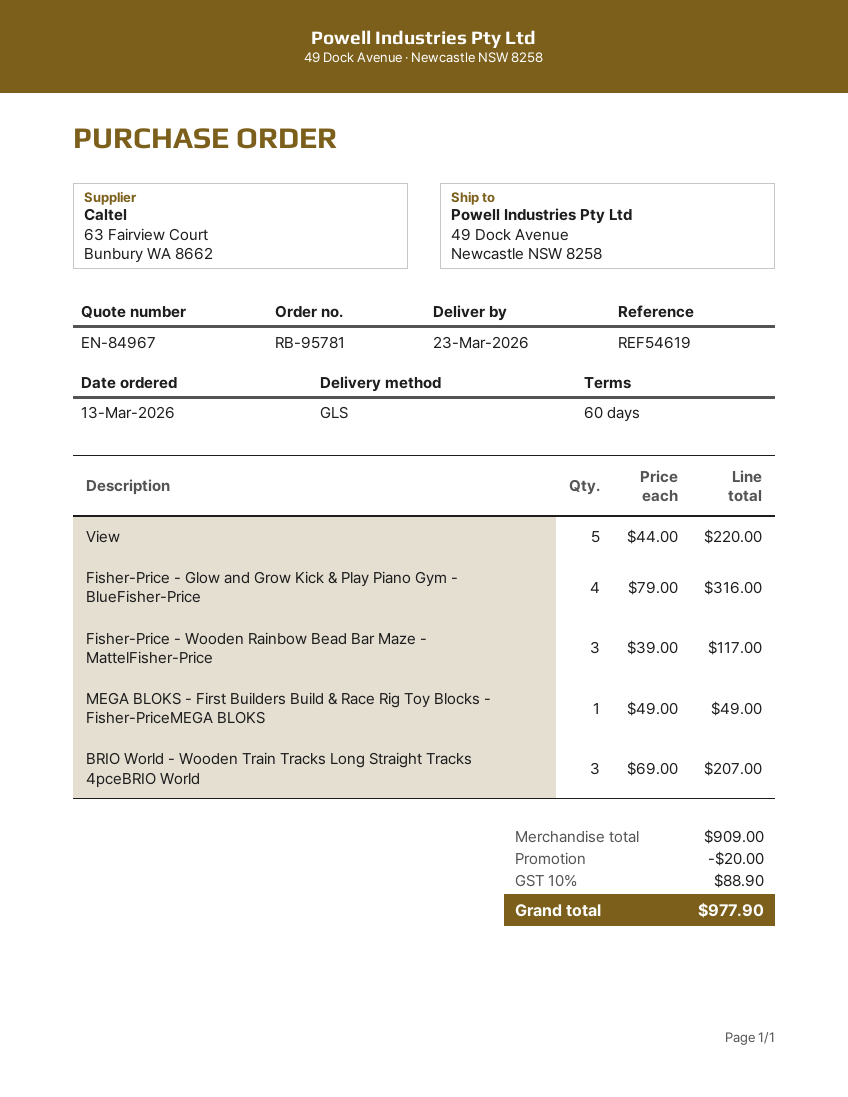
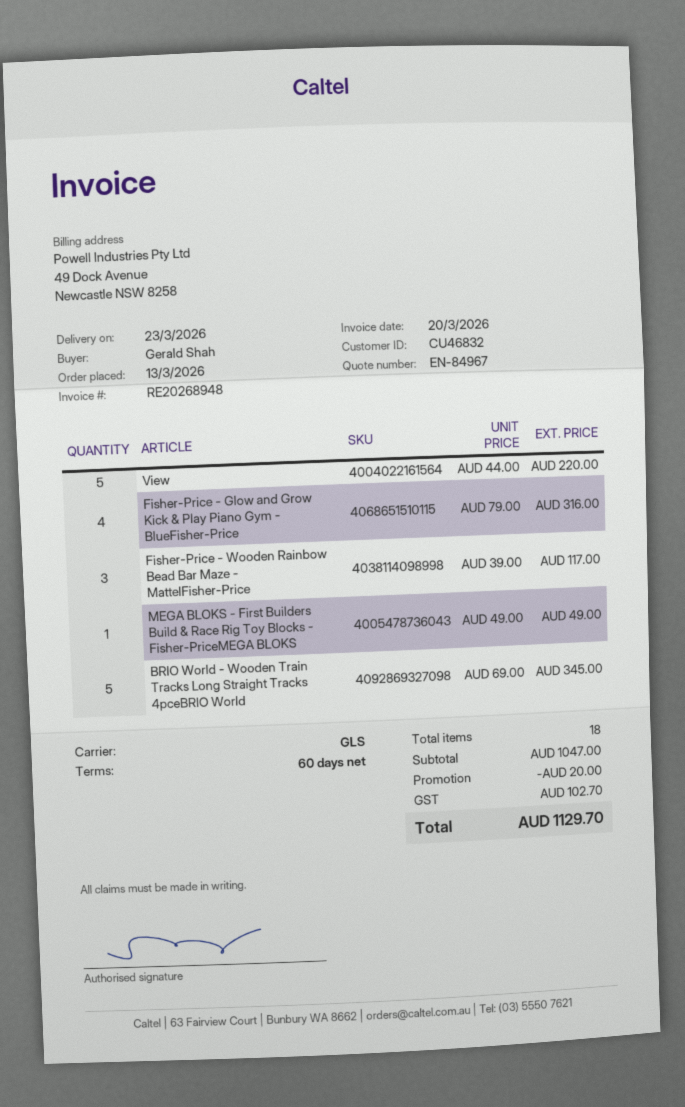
BRIO World - Wooden Train Tracks Long Straight Tracks 4pceBRIO World: 3 x 69.00 = 207.00 -> 5 x 69.00 = 345.00
subtotal: 909.00 -> 1047.00
tax: 88.90 -> 102.70
total: 977.90 -> 1129.70

